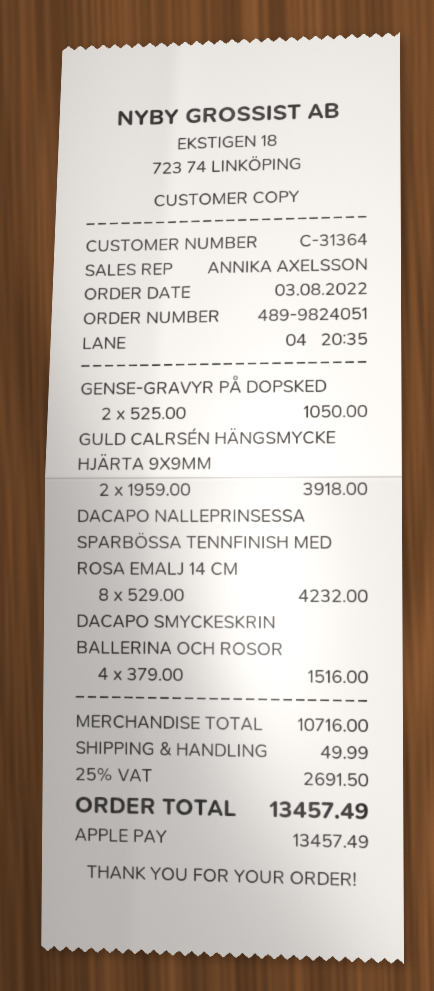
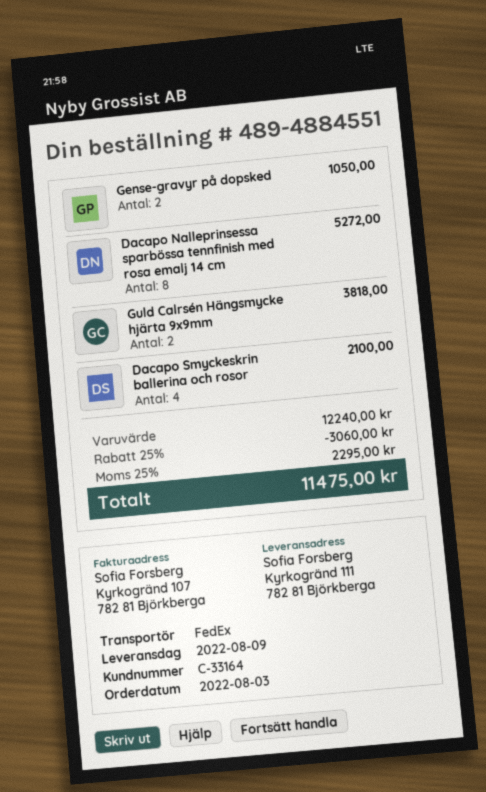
order number: 489-9824051 -> 489-4884551
customer number: C-31364 -> C-33164
GULD CALRSÉN HÄNGSMYCKE HJÄRTA 9X9MM: 2 for 3918.00 -> 2 for 3818.00
DACAPO NALLEPRINSESSA SPARBÖSSA TENNFINISH MED ROSA EMALJ 14 CM: 8 for 4232.00 -> 8 for 5272.00
DACAPO SMYCKESKRIN BALLERINA OCH ROSOR: 4 for 1516.00 -> 4 for 2100.00
subtotal: 10716.00 -> 12240.00
discount: none -> 25% = 3060.00
shipping: 49.99 -> none
tax: 25% = 2691.50 -> 25% = 2295.00
total: 13457.49 -> 11475.00

